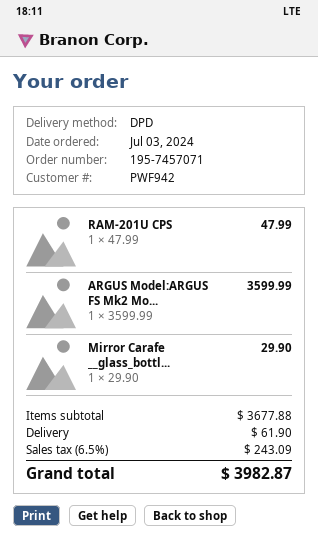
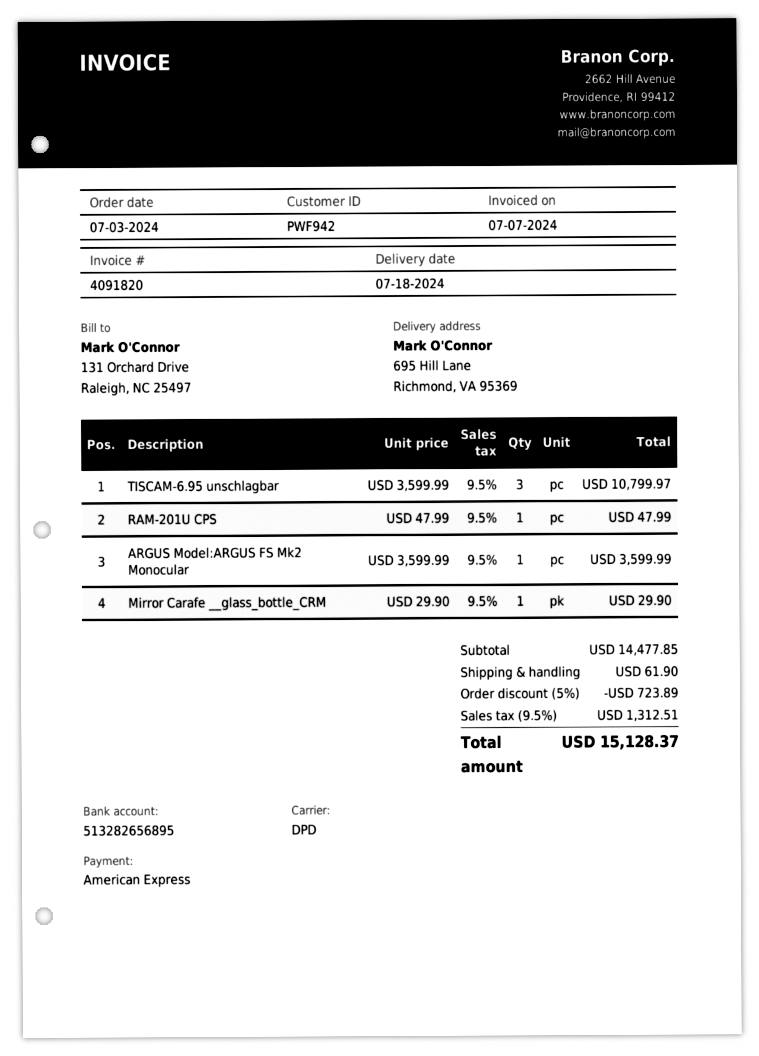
TISCAM-6.95 unschlagbar: none -> 3 x 3599.99 = 10799.97
subtotal: 3677.88 -> 14477.85
discount: none -> 5% = 723.89
tax: 6.5% = 243.09 -> 9.5% = 1312.51
total: 3982.87 -> 15128.37

